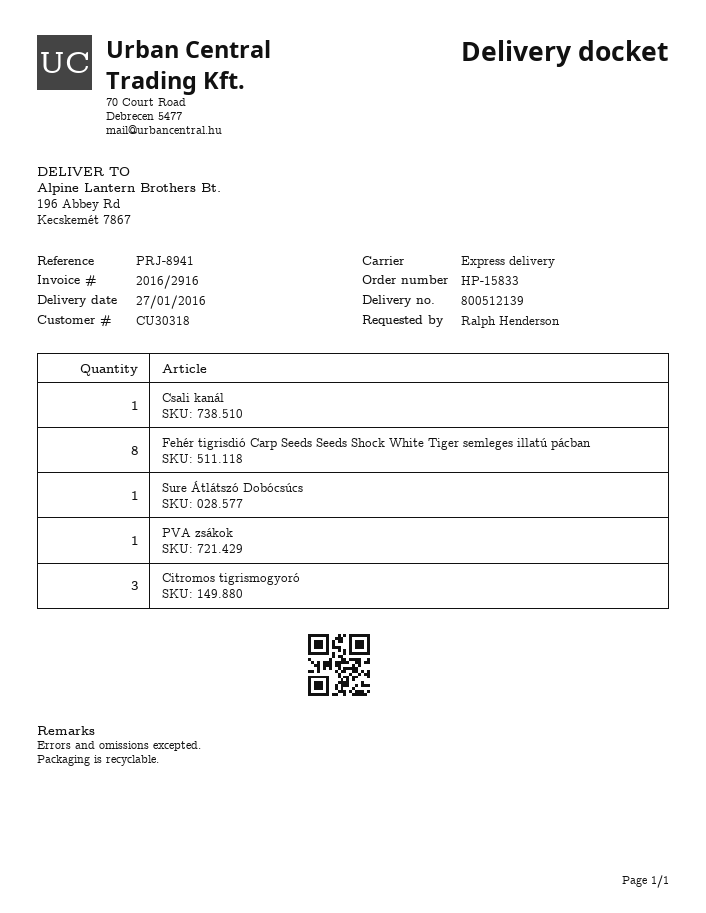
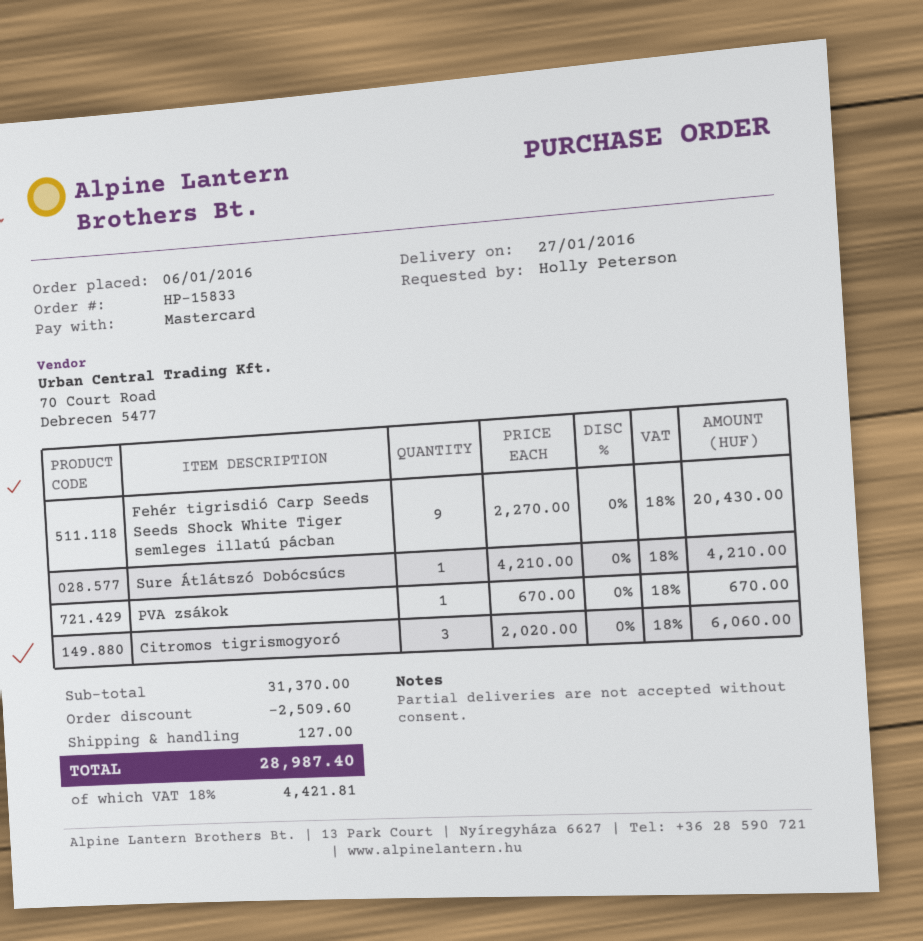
ordered by: Ralph Henderson -> Holly Peterson
Csali kanál: 1 -> none
Fehér tigrisdió Carp Seeds Seeds Shock White Tiger semleges illatú pácban: 8 -> 9

